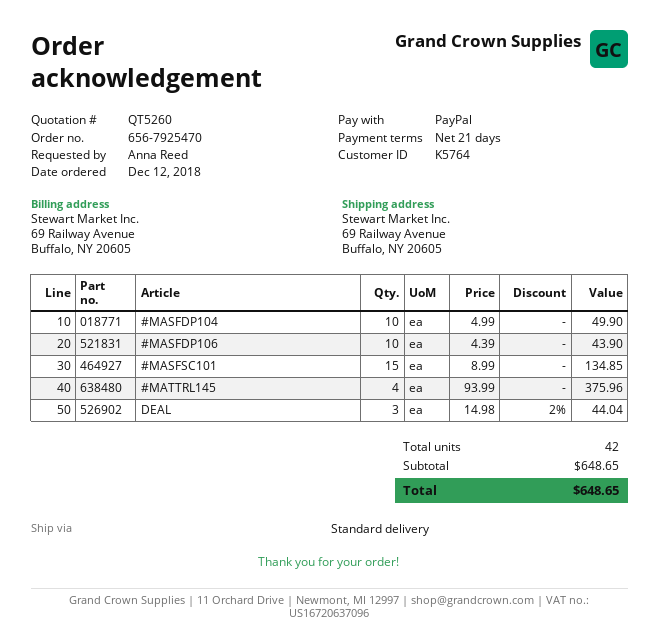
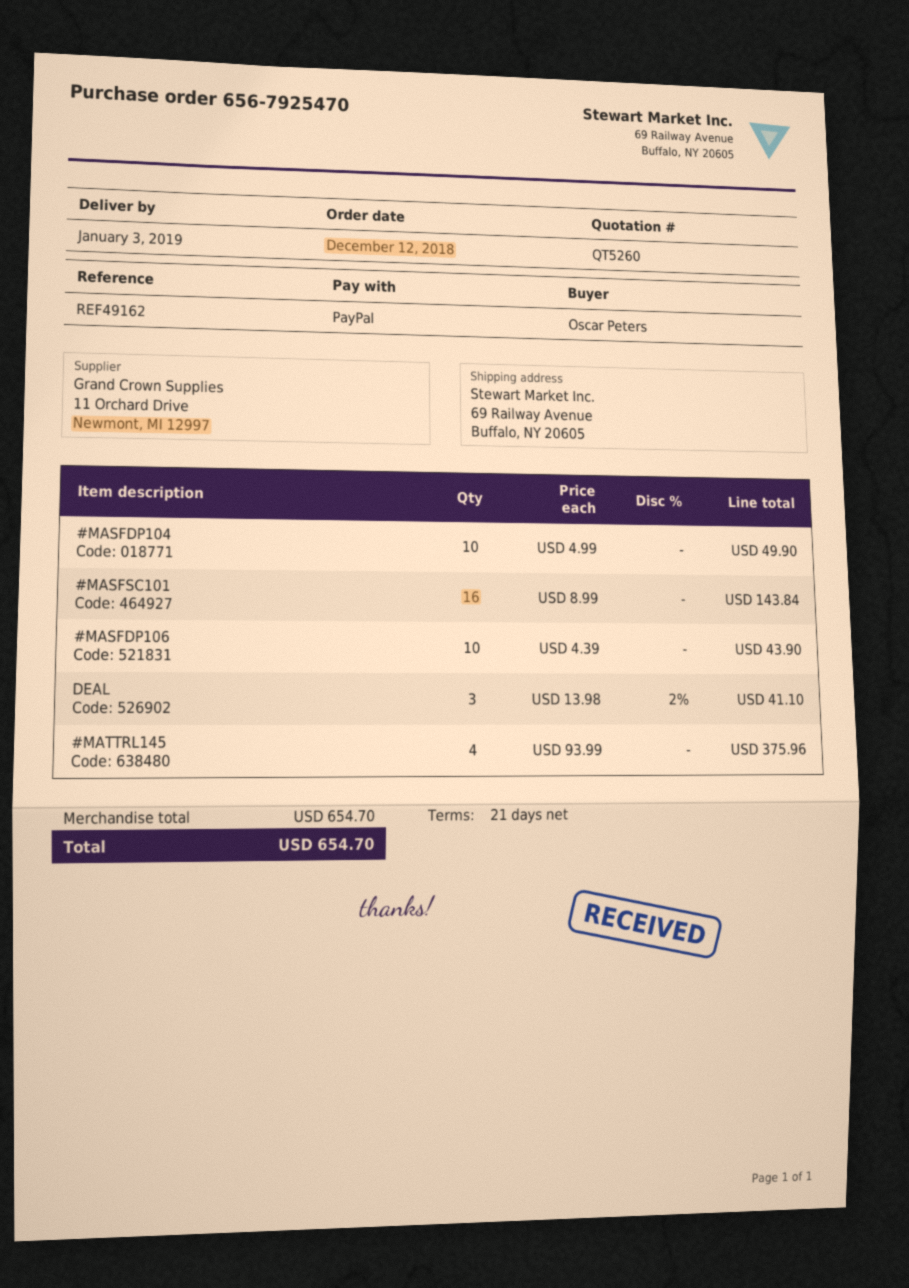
ordered by: Anna Reed -> Oscar Peters
#MASFSC101: 15 x 8.99 = 134.85 -> 16 x 8.99 = 143.84
DEAL: 3 x 14.98 - 2% = 44.04 -> 3 x 13.98 - 2% = 41.10
subtotal: 648.65 -> 654.70
total: 648.65 -> 654.70

